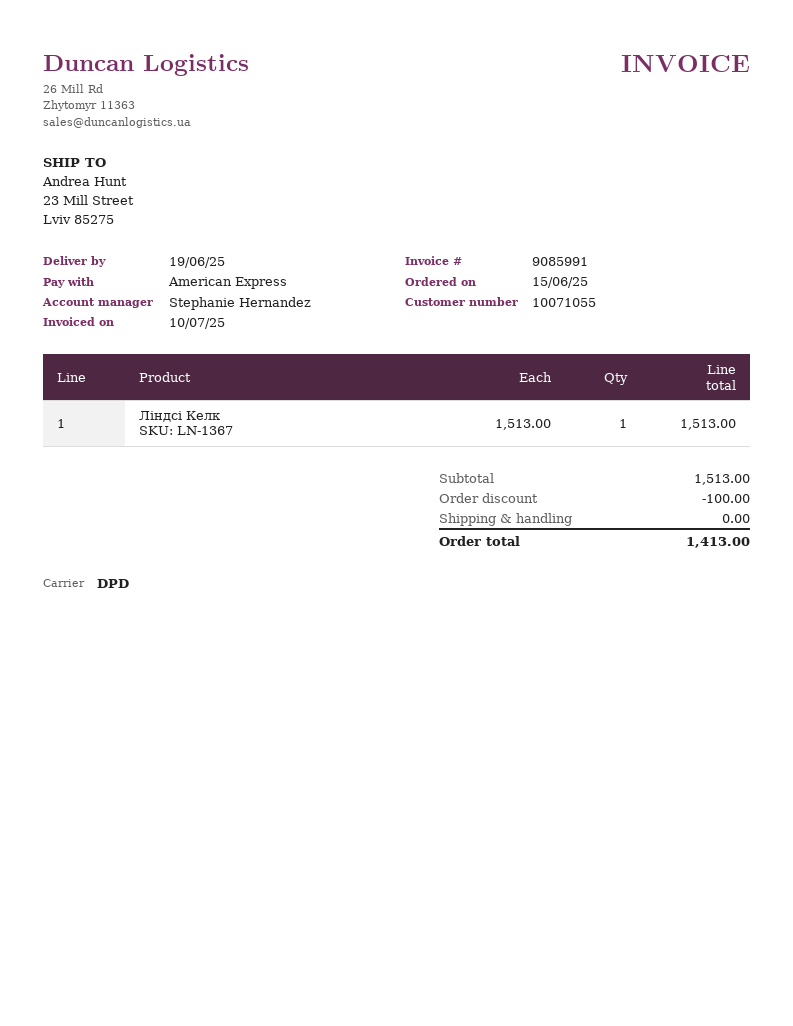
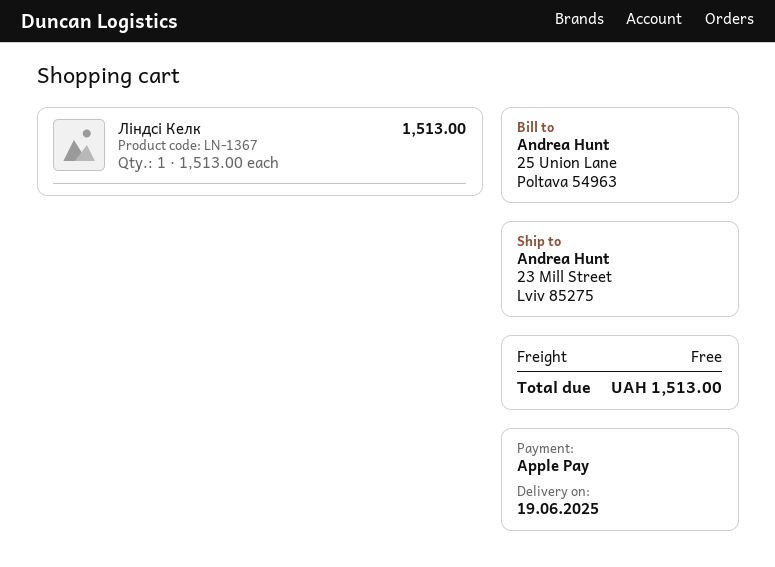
payment method: American Express -> Apple Pay
discount: 100.00 -> none
total: 1413.00 -> 1513.00

